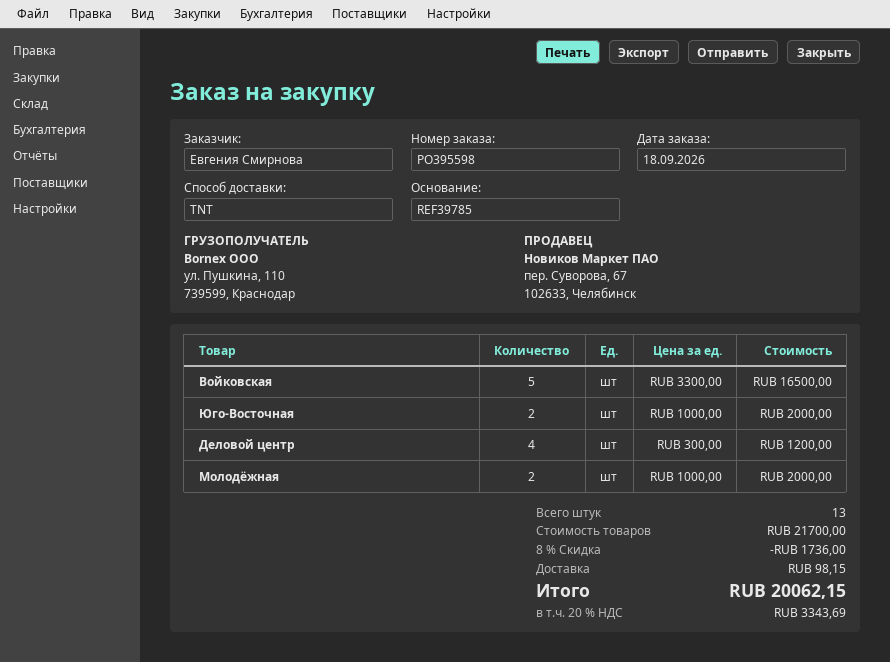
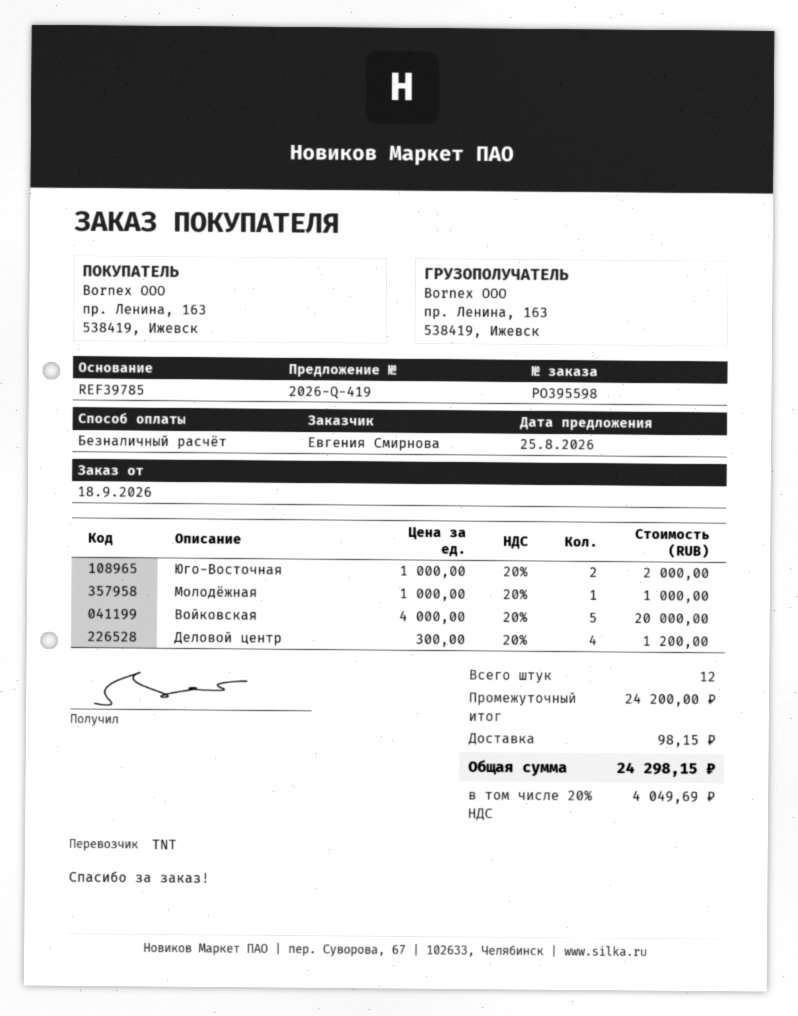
ship to: ул. Пушкина, 110, 739599, Краснодар -> пр. Ленина, 163, 538419, Ижевск
Войковская: 5 x 3300.00 = 16500.00 -> 5 x 4000.00 = 20000.00
Молодёжная: 2 x 1000.00 = 2000.00 -> 1 x 1000.00 = 1000.00
total quantity: 13 -> 12
subtotal: 21700.00 -> 24200.00
discount: 8% = 1736.00 -> none
tax: 20% = 3343.69 -> 20% = 4049.69
total: 20062.15 -> 24298.15

